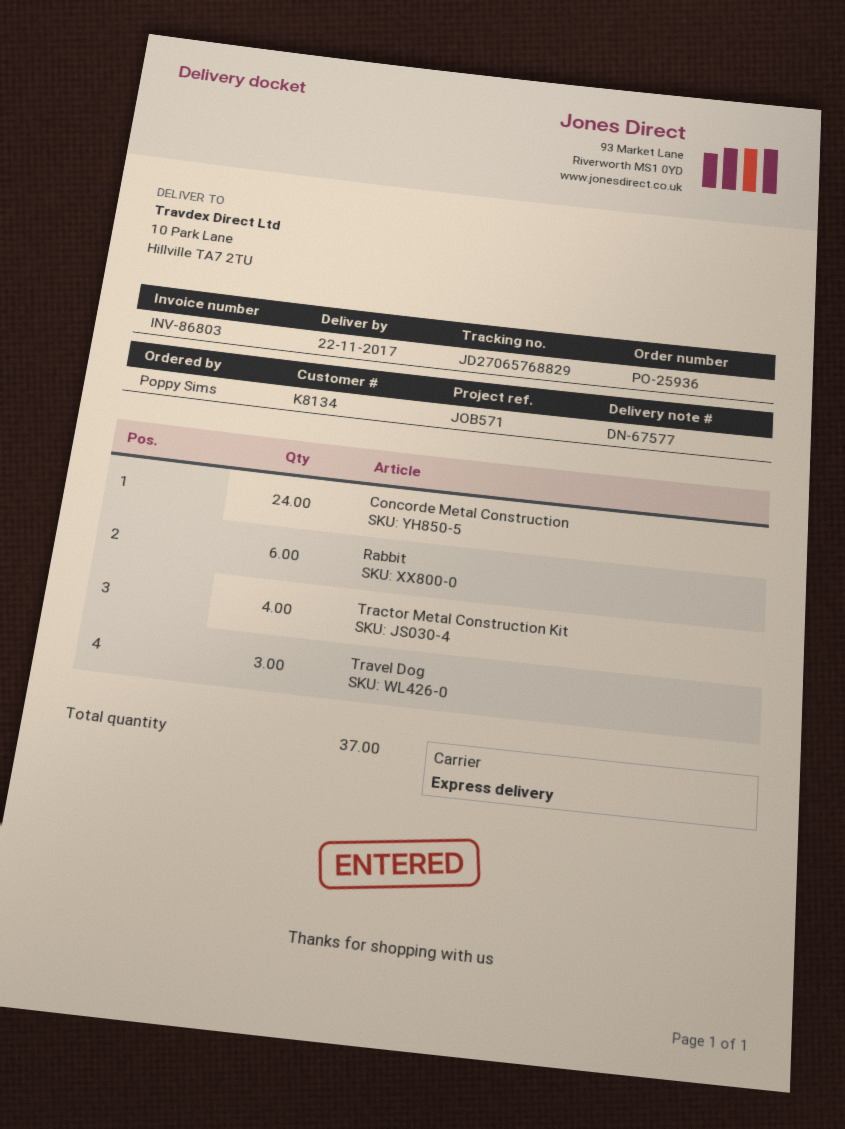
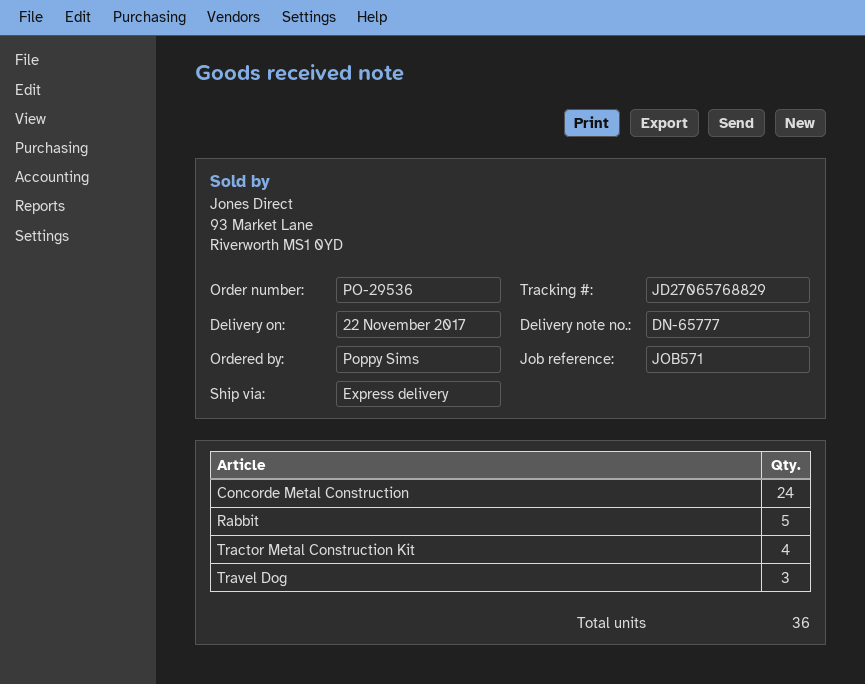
order number: PO-25936 -> PO-29536
delivery note number: DN-67577 -> DN-65777
Rabbit: 6 -> 5
total quantity: 37 -> 36

